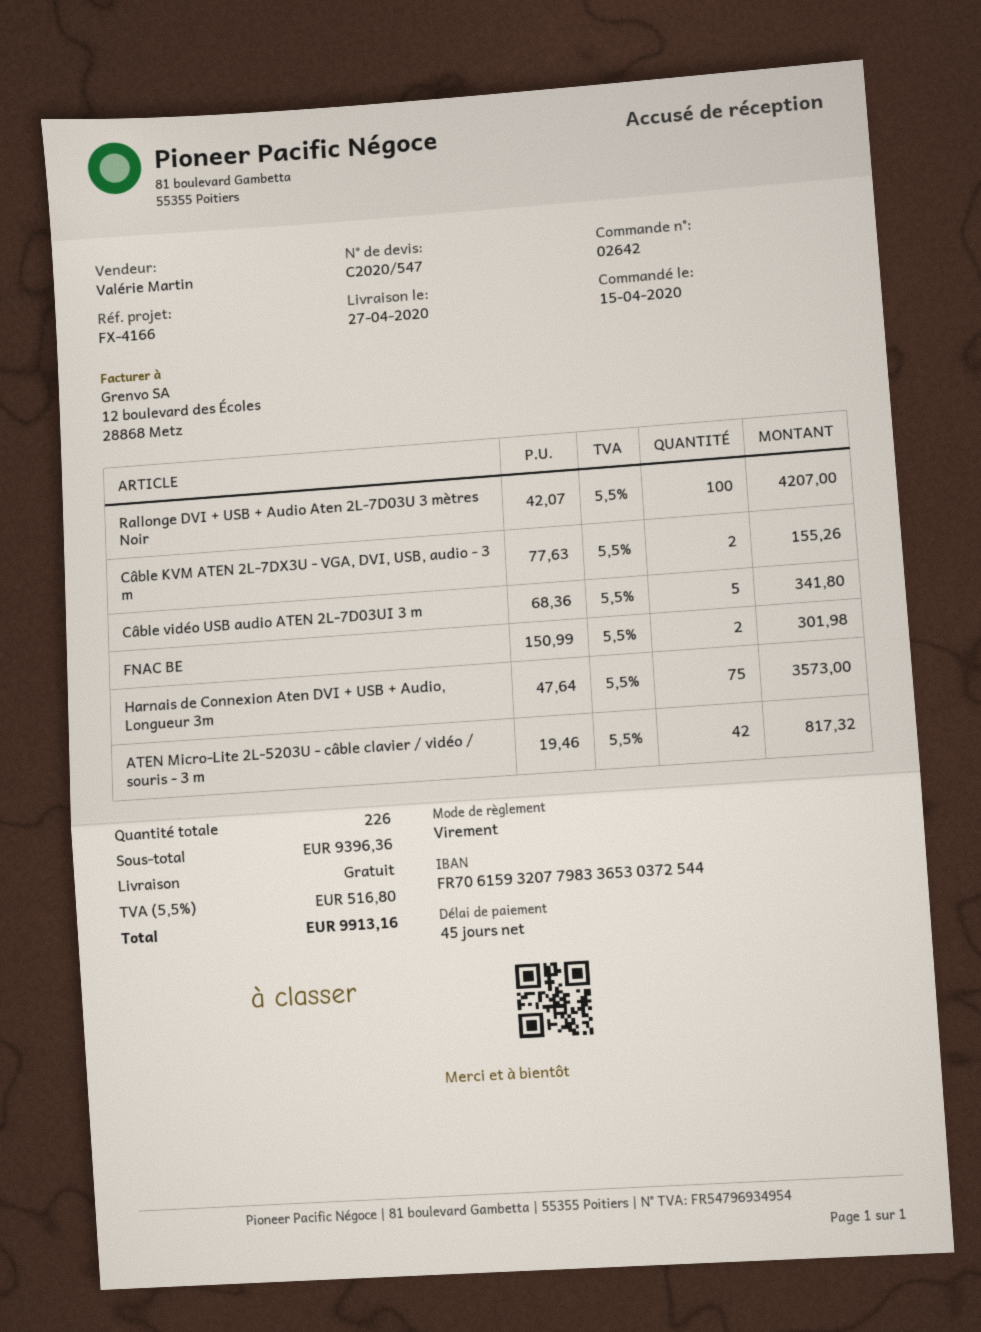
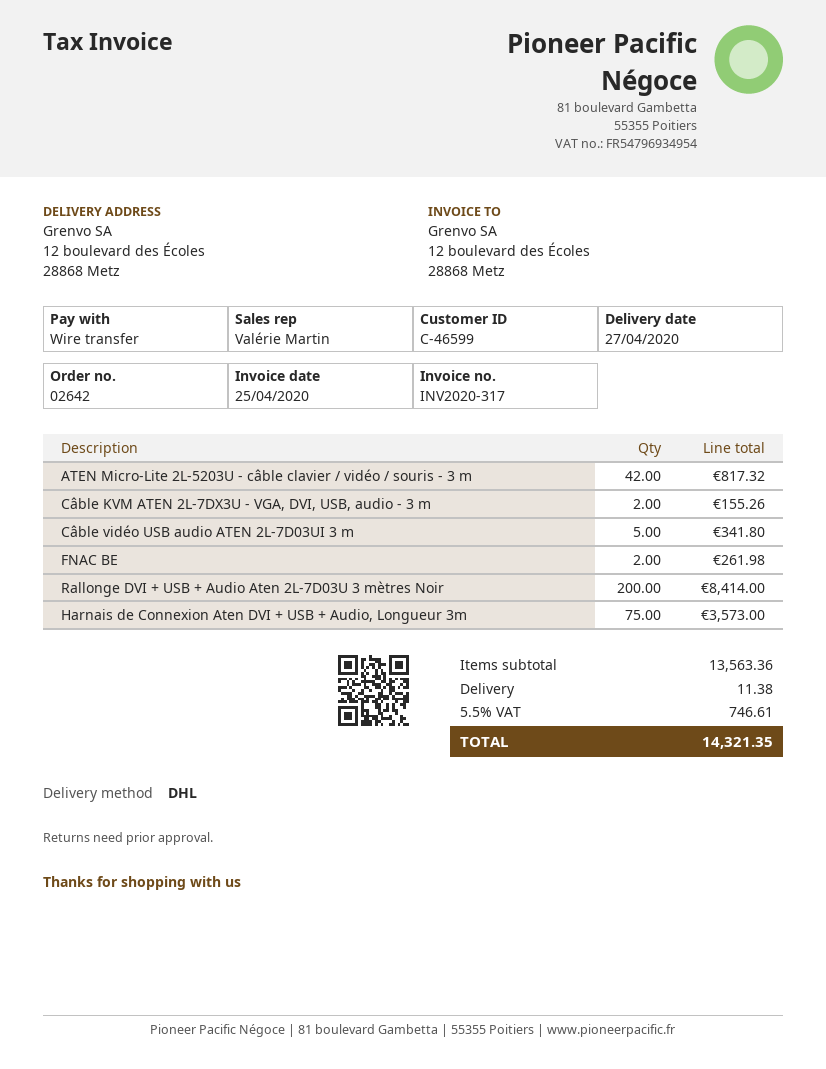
Rallonge DVI + USB + Audio Aten 2L-7D03U 3 mètres Noir: 100 for 4207.00 -> 200 for 8414.00
FNAC BE: 2 for 301.98 -> 2 for 261.98
subtotal: 9396.36 -> 13563.36
shipping: 0.00 -> 11.38
tax: 5.5% = 516.80 -> 5.5% = 746.61
total: 9913.16 -> 14321.35

